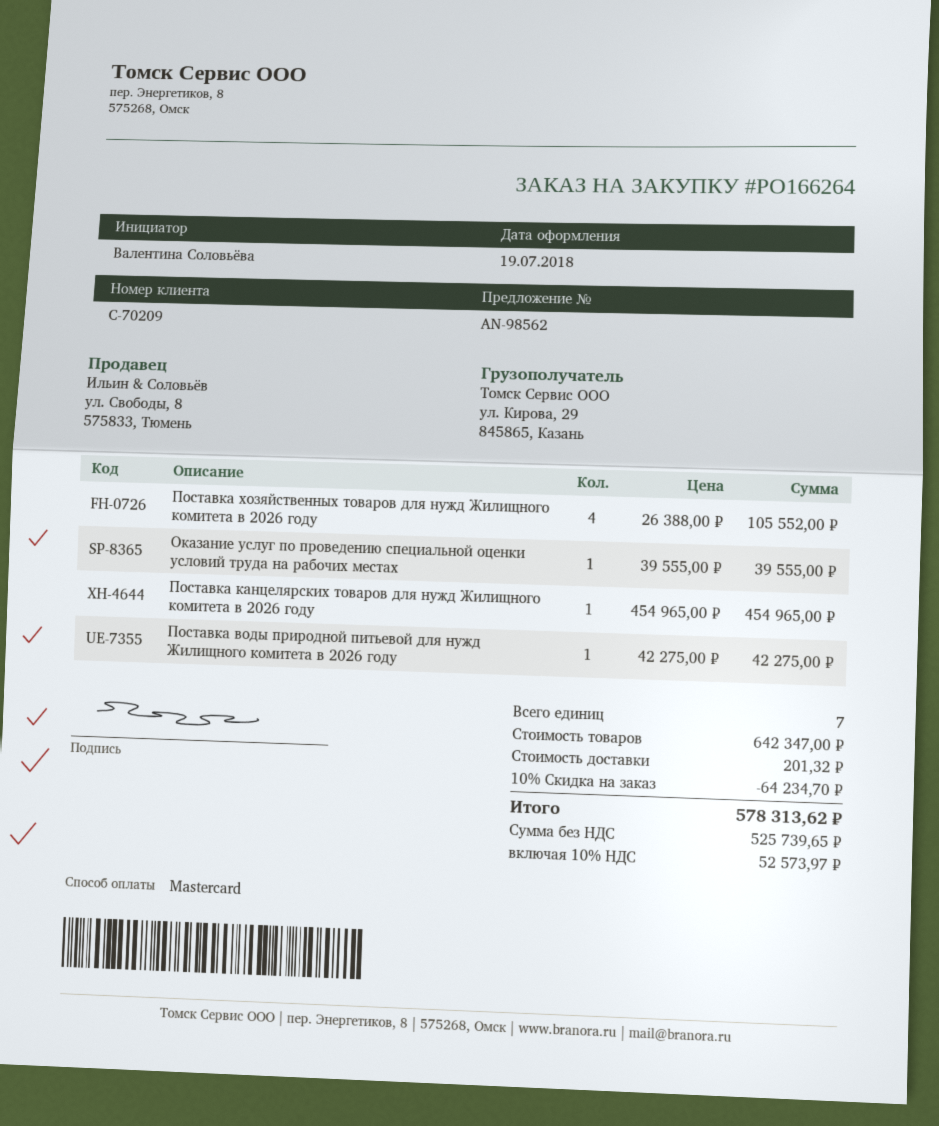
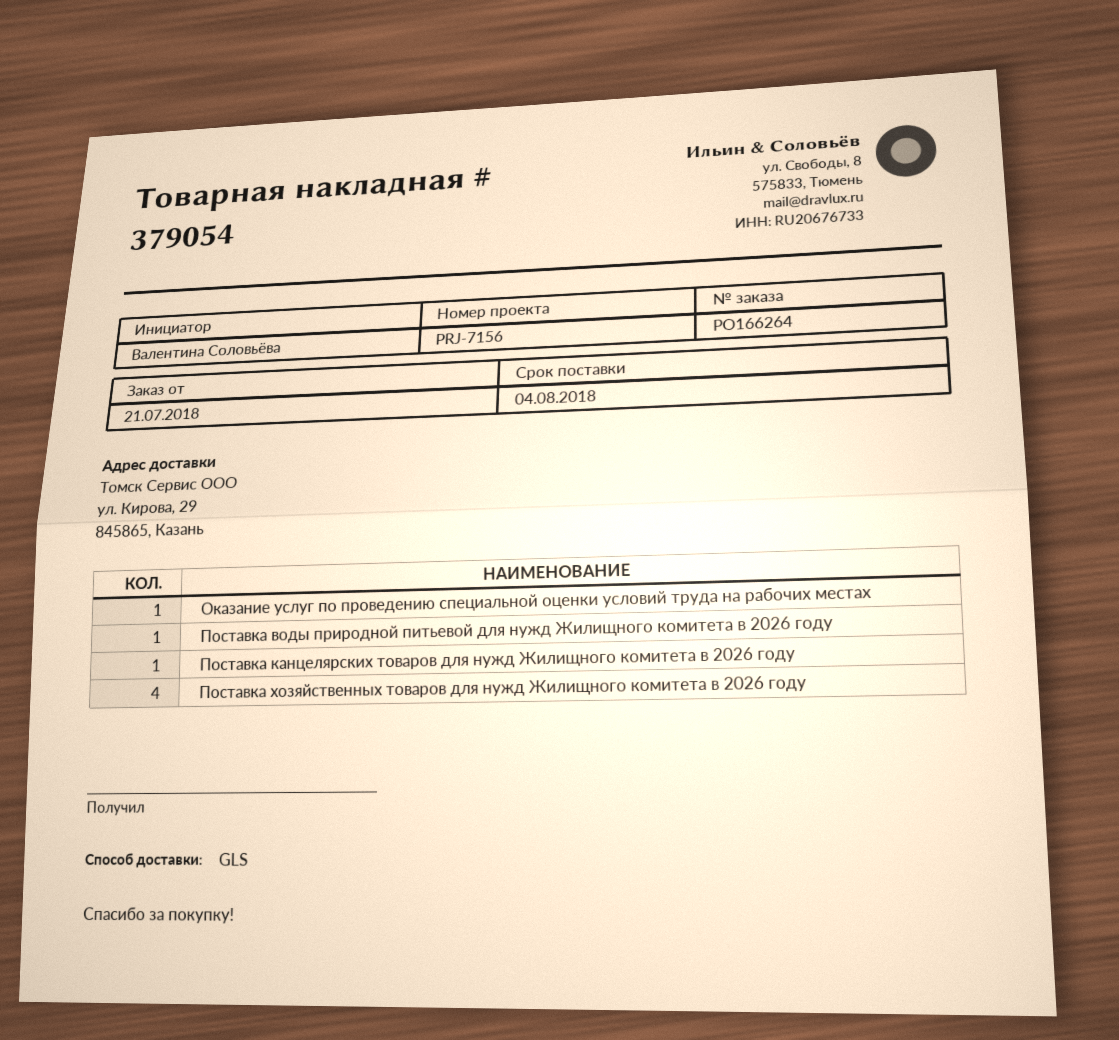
order date: 2018-07-19 -> 2018-07-21

